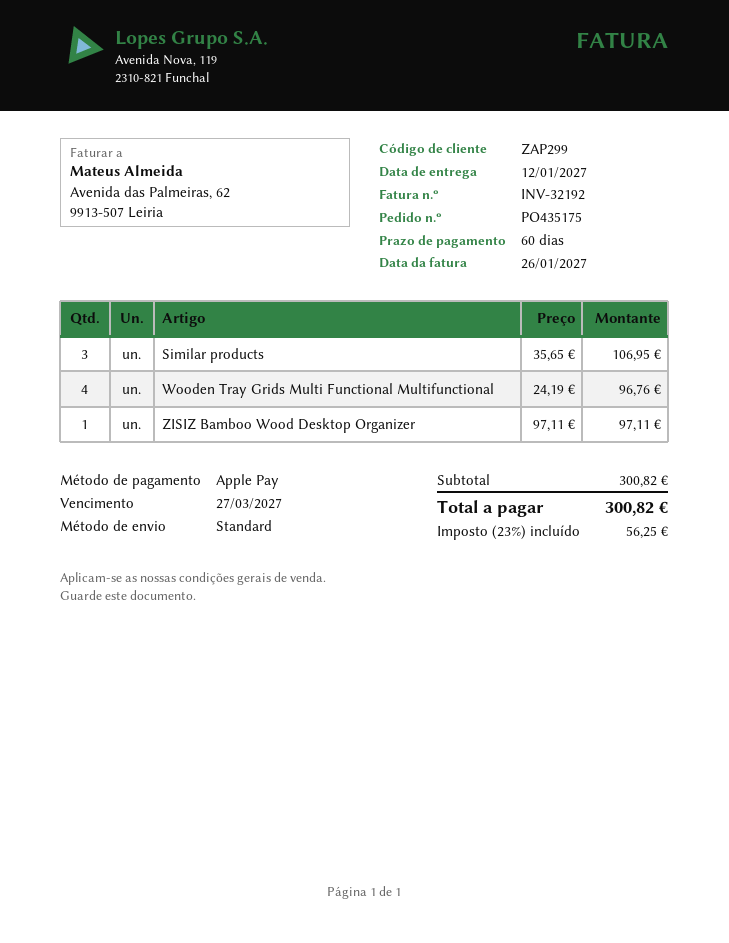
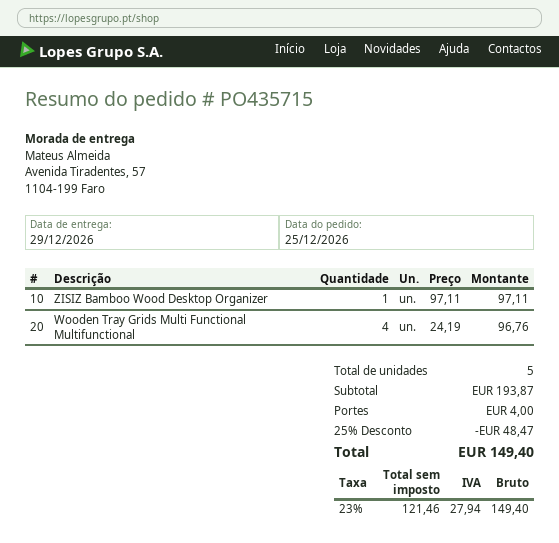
order number: PO435175 -> PO435715
delivery date: 2027-01-12 -> 2026-12-29
Similar products: 3 x 35.65 = 106.95 -> none
subtotal: 300.82 -> 193.87
discount: none -> 25% = 48.47
shipping: none -> 4.00
tax: 23% = 56.25 -> 23% = 27.94
total: 300.82 -> 149.40

